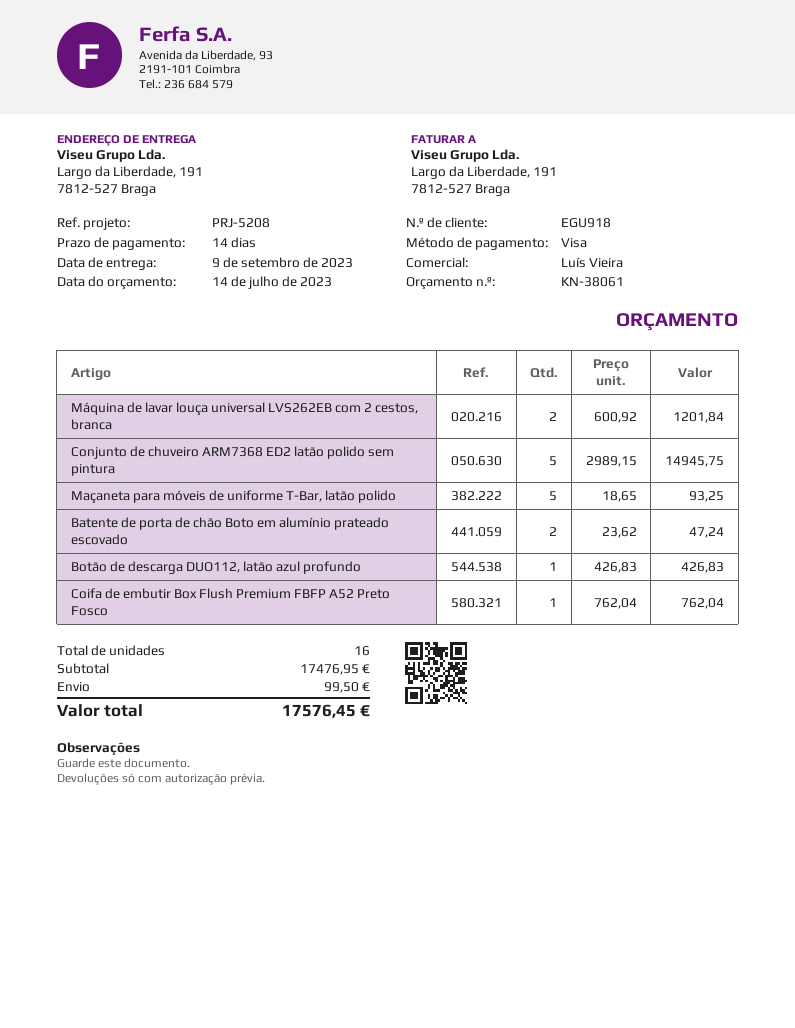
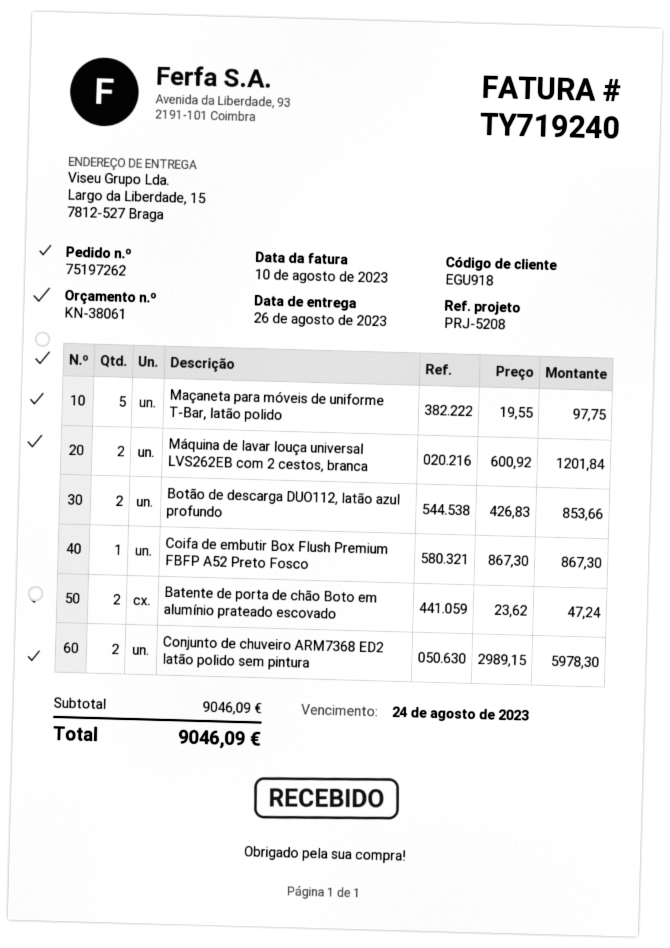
delivery date: 2023-09-09 -> 2023-08-26
ship to: Largo da Liberdade, 191, 7812-527 Braga -> Largo da Liberdade, 15, 7812-527 Braga
Conjunto de chuveiro ARM7368 ED2 latão polido sem pintura: 5 x 2989.15 = 14945.75 -> 2 x 2989.15 = 5978.30
Maçaneta para móveis de uniforme T-Bar, latão polido: 5 x 18.65 = 93.25 -> 5 x 19.55 = 97.75
Botão de descarga DUO112, latão azul profundo: 1 x 426.83 = 426.83 -> 2 x 426.83 = 853.66
Coifa de embutir Box Flush Premium FBFP A52 Preto Fosco: 1 x 762.04 = 762.04 -> 1 x 867.30 = 867.30
subtotal: 17476.95 -> 9046.09
shipping: 99.50 -> none
total: 17576.45 -> 9046.09

